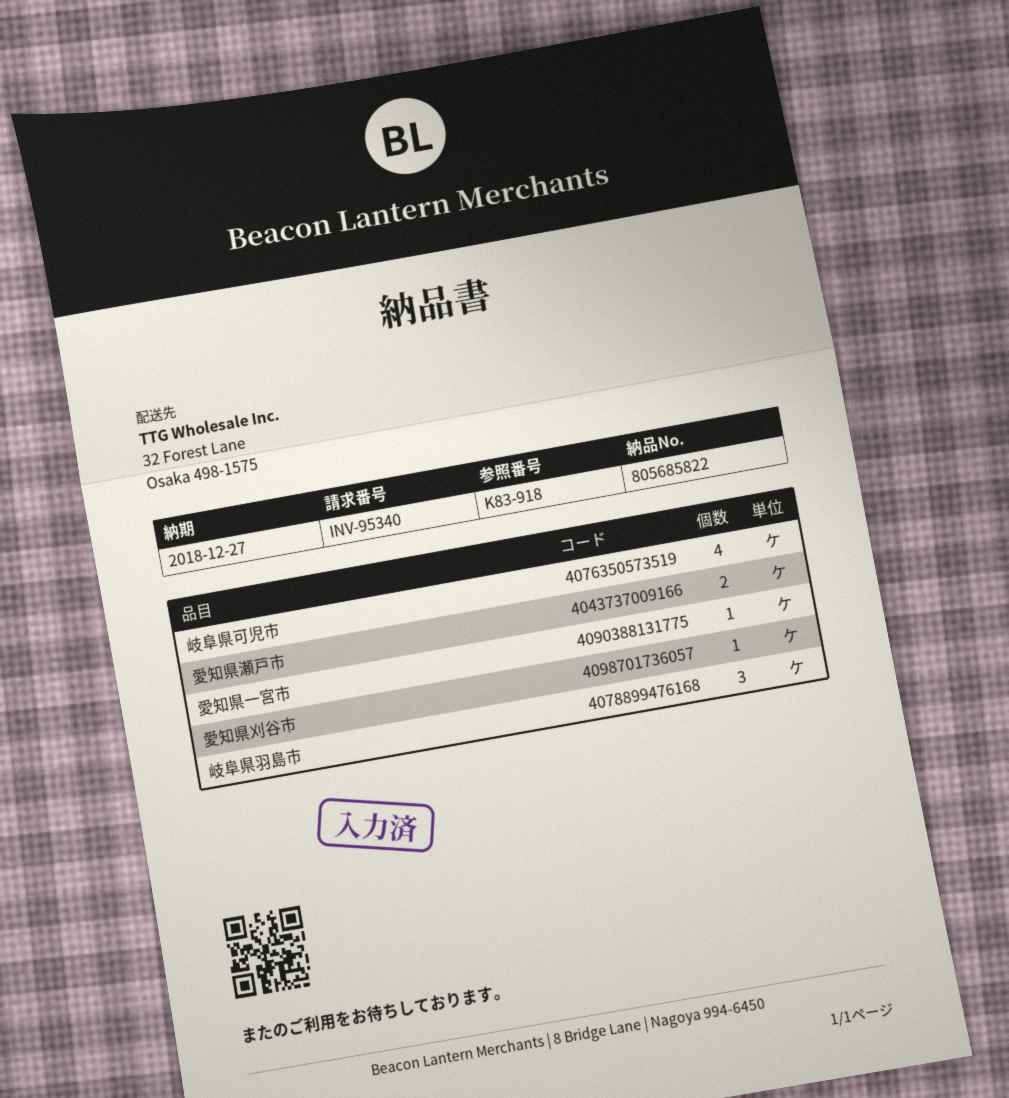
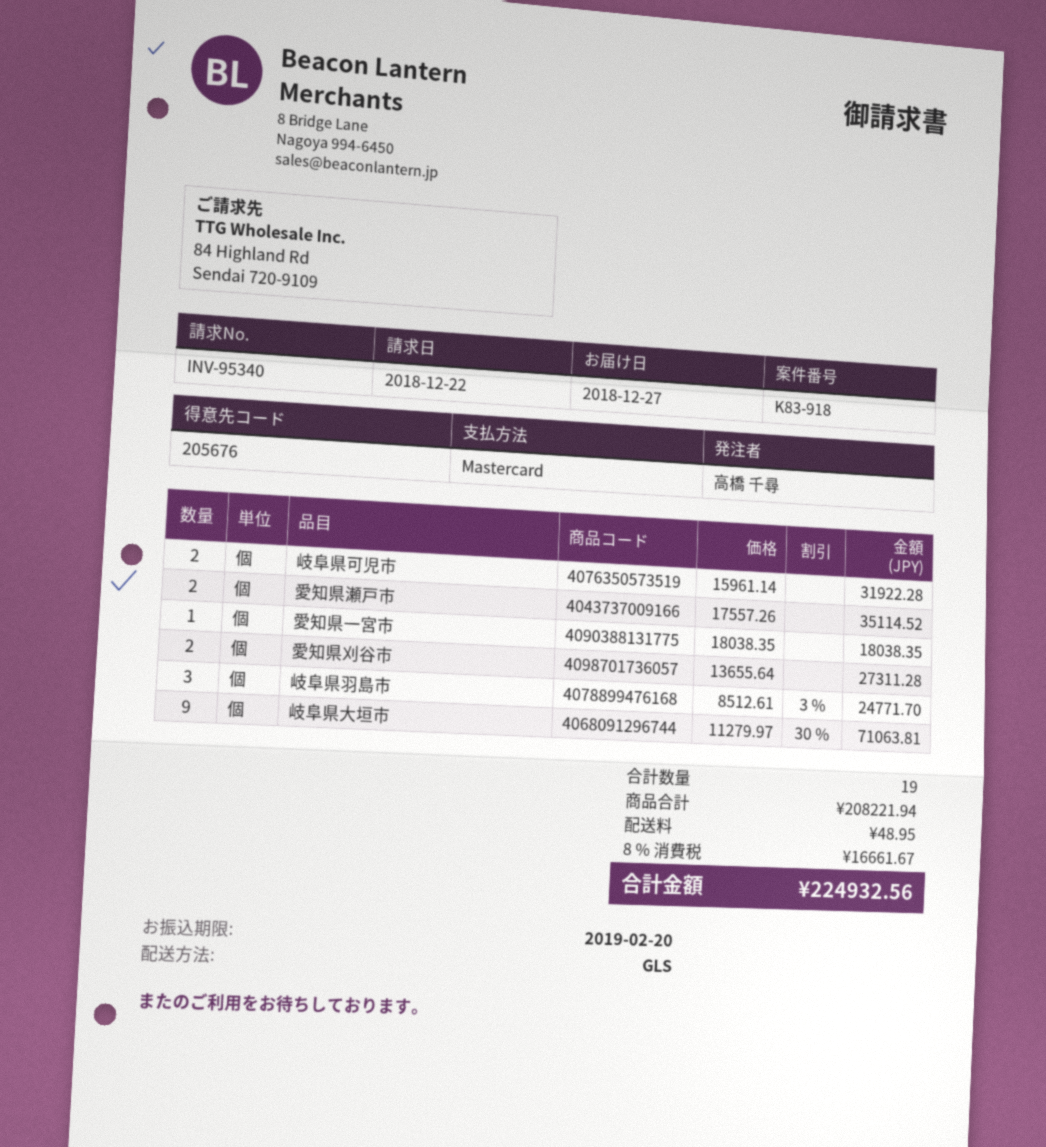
岐阜県可児市: 4 -> 2
愛知県刈谷市: 1 -> 2
岐阜県大垣市: none -> 9

